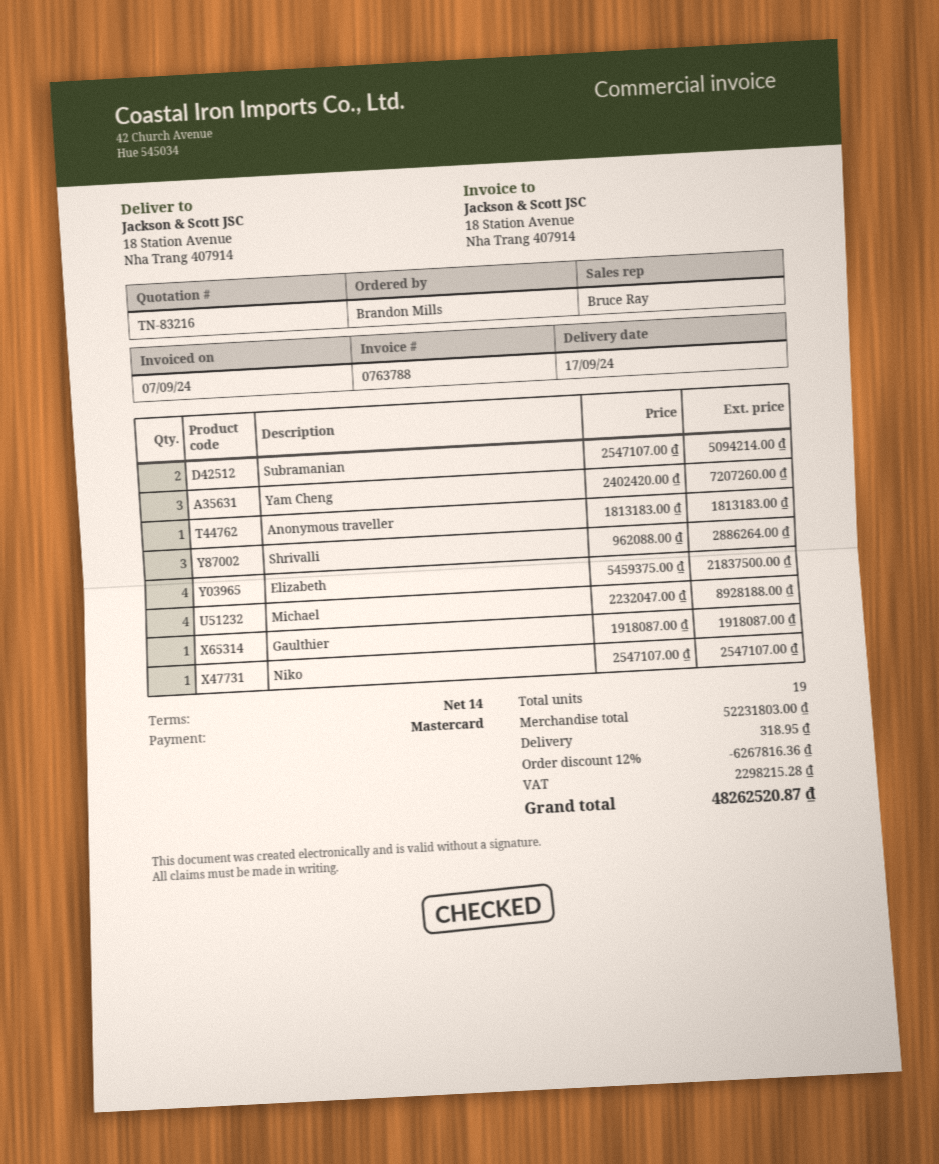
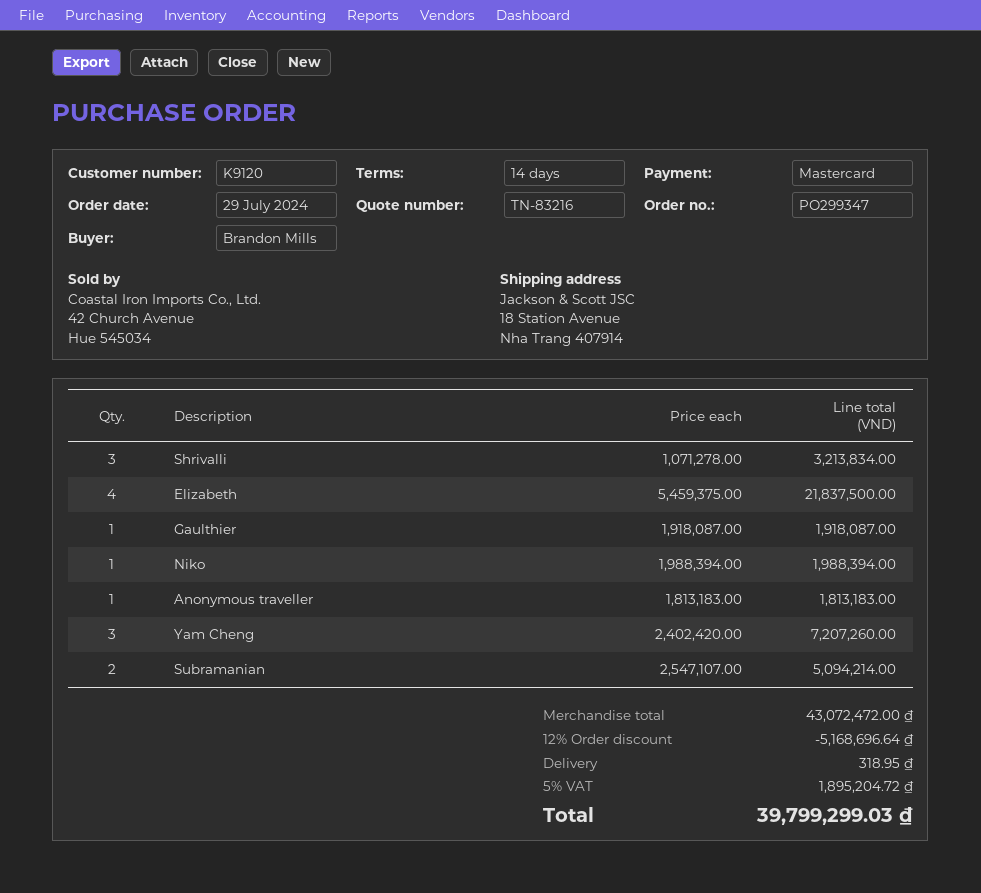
Shrivalli: 3 x 962088.00 = 2886264.00 -> 3 x 1071278.00 = 3213834.00
Michael: 4 x 2232047.00 = 8928188.00 -> none
Niko: 1 x 2547107.00 = 2547107.00 -> 1 x 1988394.00 = 1988394.00
subtotal: 52231803.00 -> 43072472.00
discount: 12% = 6267816.36 -> 12% = 5168696.64
tax: 2298215.28 -> 1895204.72
total: 48262520.87 -> 39799299.03

